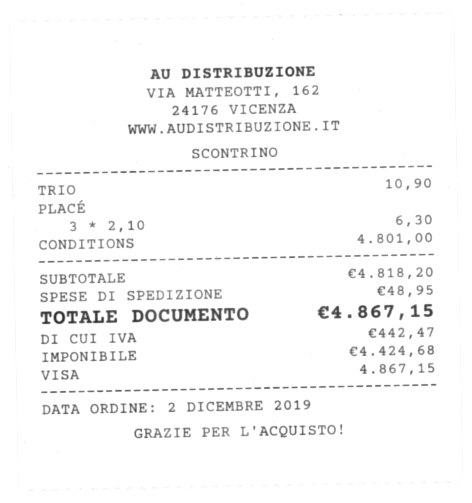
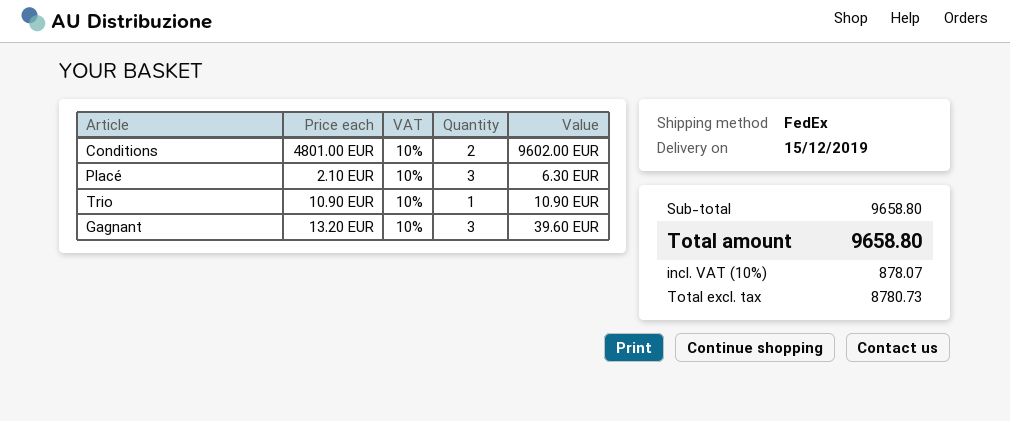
CONDITIONS: 1 x 4801.00 = 4801.00 -> 2 x 4801.00 = 9602.00
Gagnant: none -> 3 x 13.20 = 39.60
subtotal: 4818.20 -> 9658.80
shipping: 48.95 -> none
net: 4424.68 -> 8780.73
tax: 442.47 -> 878.07
total: 4867.15 -> 9658.80

